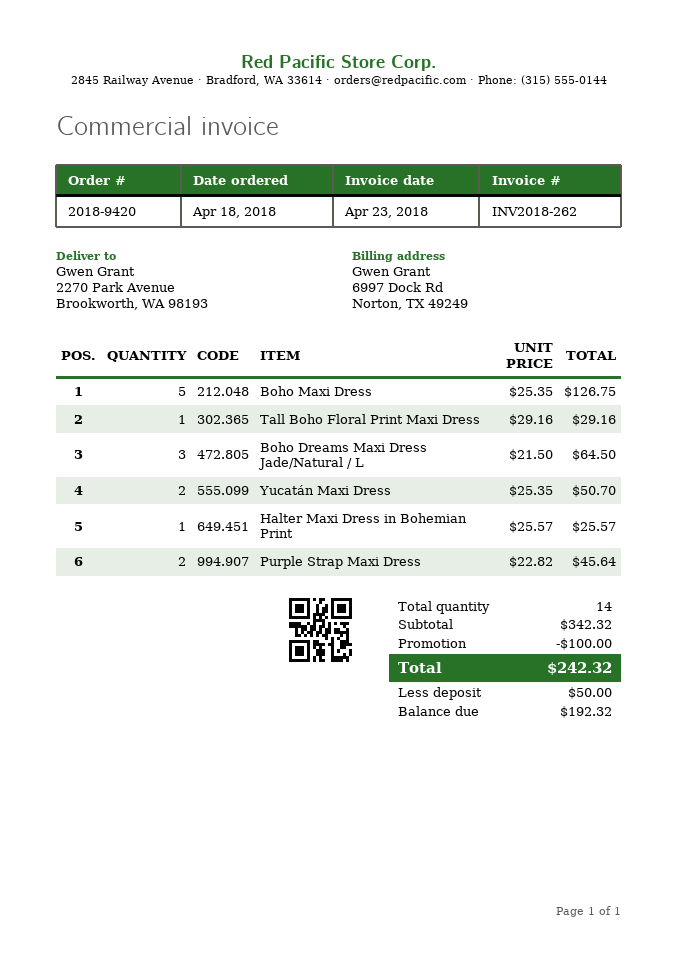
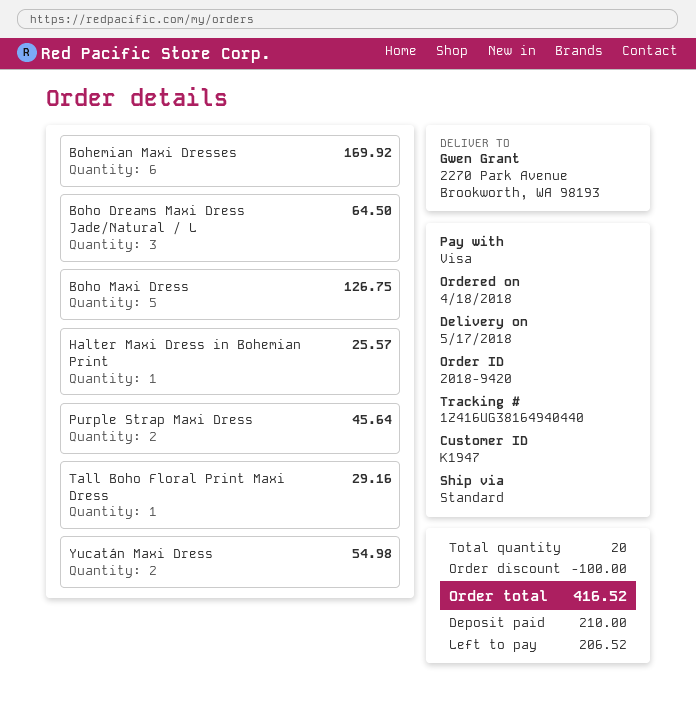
Yucatán Maxi Dress: 2 for 50.70 -> 2 for 54.98
Bohemian Maxi Dresses: none -> 6 for 169.92
total quantity: 14 -> 20
total: 242.32 -> 416.52
deposit: 50.00 -> 210.00
balance: 192.32 -> 206.52

